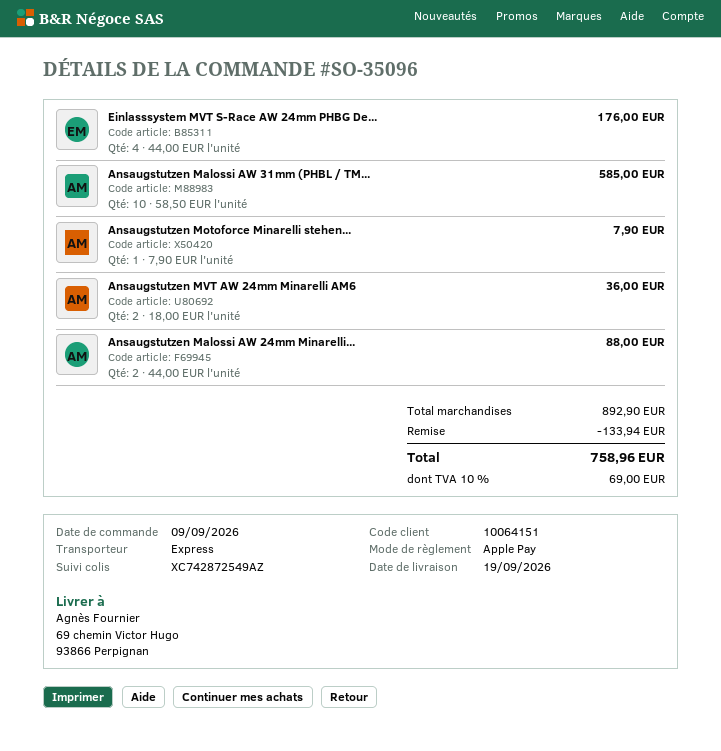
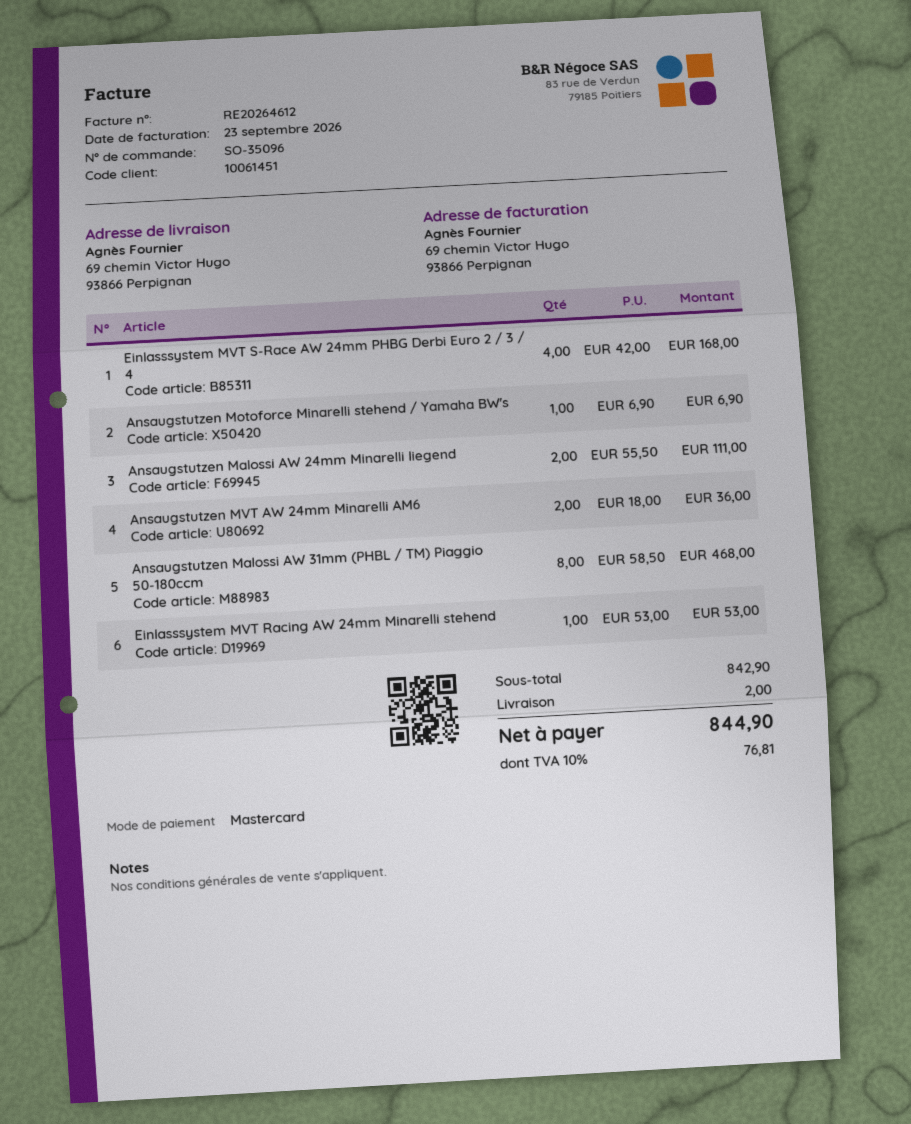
customer number: 10064151 -> 10061451
payment method: Apple Pay -> Mastercard
Einlasssystem MVT S-Race AW 24mm PHBG De...: 4 x 44.00 = 176.00 -> 4 x 42.00 = 168.00
Ansaugstutzen Malossi AW 31mm (PHBL / TM...: 10 x 58.50 = 585.00 -> 8 x 58.50 = 468.00
Ansaugstutzen Motoforce Minarelli stehen...: 1 x 7.90 = 7.90 -> 1 x 6.90 = 6.90
Ansaugstutzen Malossi AW 24mm Minarelli...: 2 x 44.00 = 88.00 -> 2 x 55.50 = 111.00
Einlasssystem MVT Racing AW 24mm Minarelli stehend: none -> 1 x 53.00 = 53.00
subtotal: 892.90 -> 842.90
discount: 133.94 -> none
shipping: none -> 2.00
tax: 10% = 69.00 -> 10% = 76.81
total: 758.96 -> 844.90

